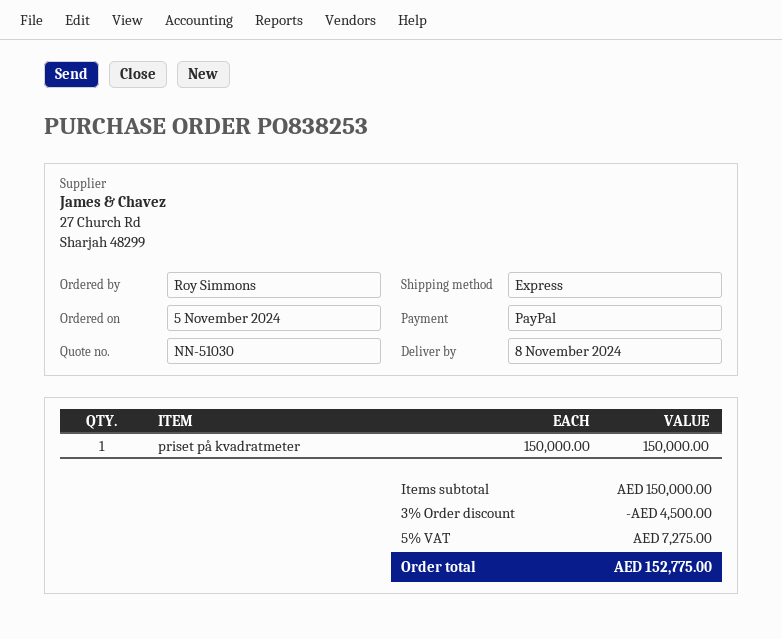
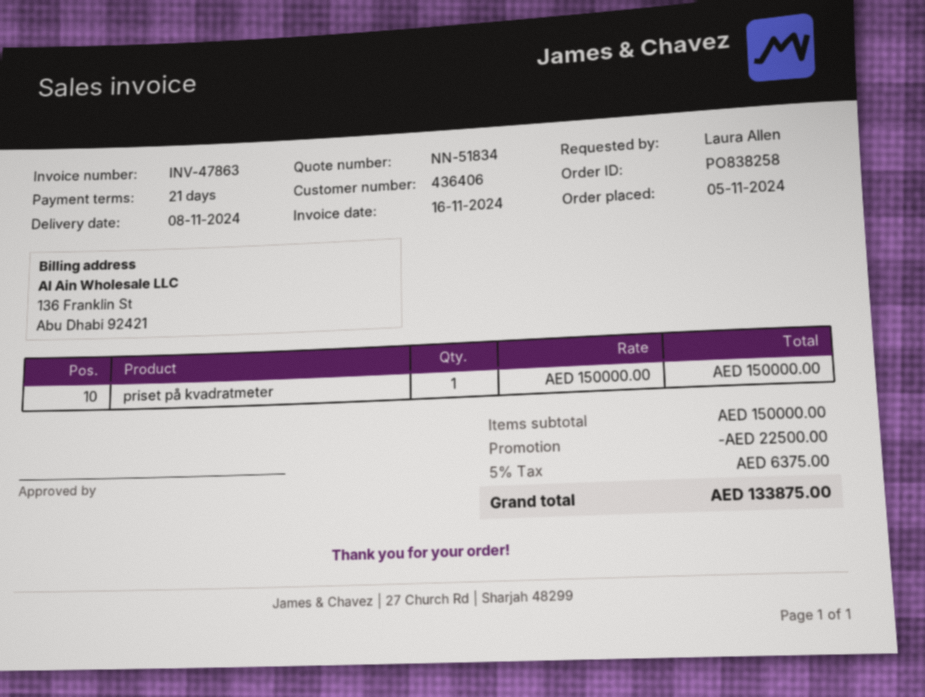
quote number: NN-51030 -> NN-51834
order number: PO838253 -> PO838258
ordered by: Roy Simmons -> Laura Allen
discount: 4500.00 -> 22500.00
tax: 5% = 7275.00 -> 5% = 6375.00
total: 152775.00 -> 133875.00

